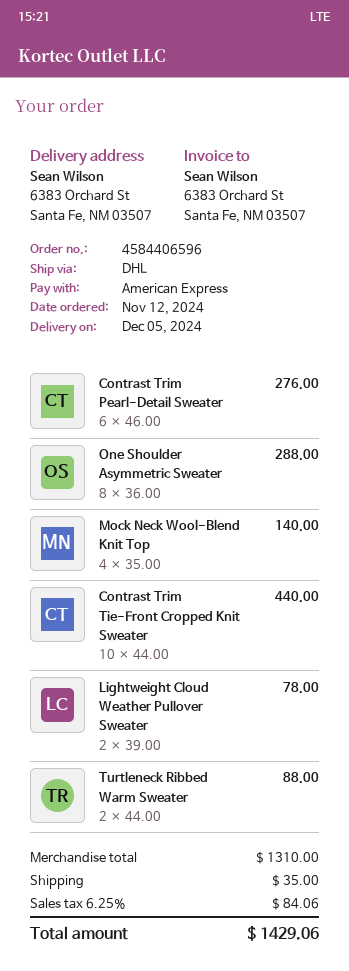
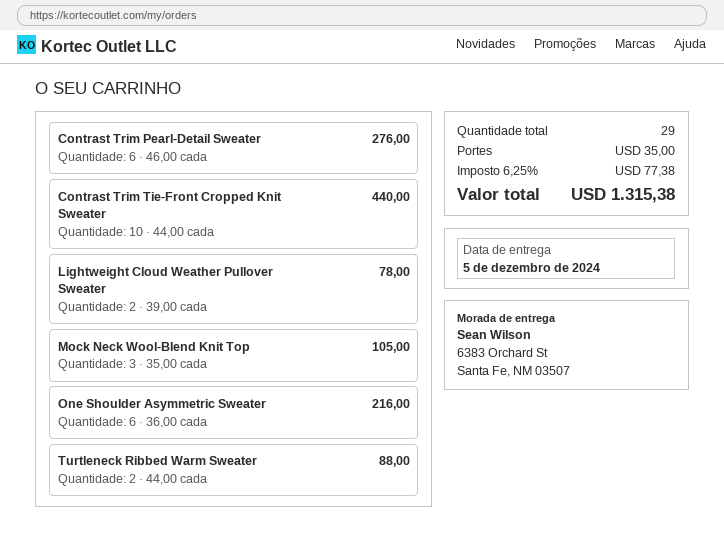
One Shoulder Asymmetric Sweater: 8 x 36.00 = 288.00 -> 6 x 36.00 = 216.00
Mock Neck Wool-Blend Knit Top: 4 x 35.00 = 140.00 -> 3 x 35.00 = 105.00
tax: 6.25% = 84.06 -> 6.25% = 77.38
total: 1429.06 -> 1315.38

